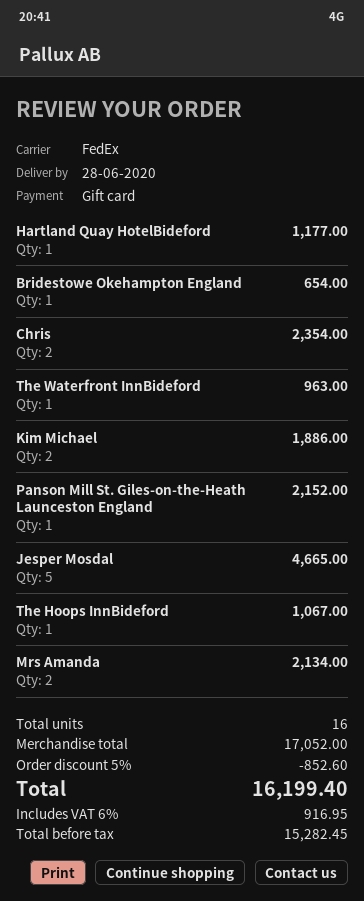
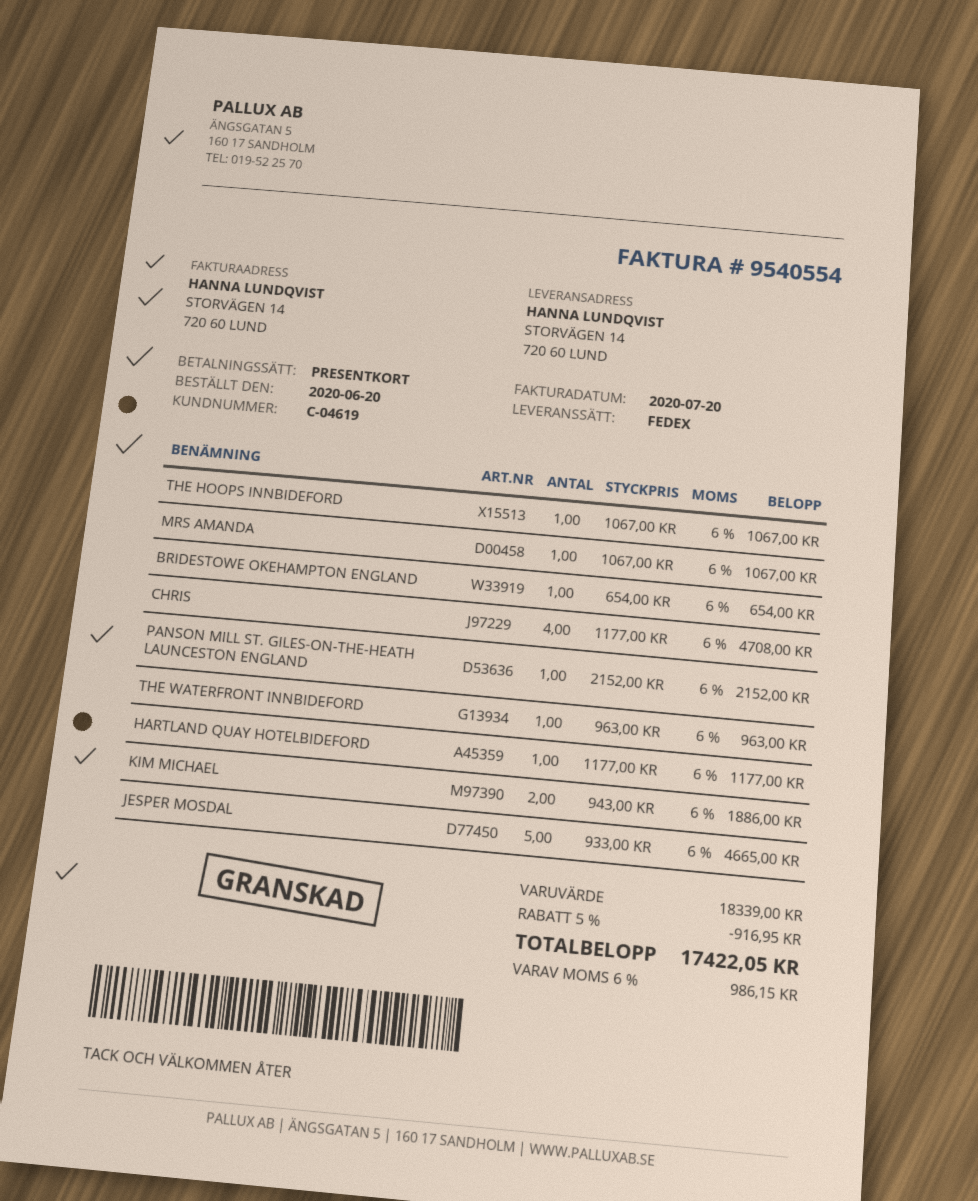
Chris: 2 for 2354.00 -> 4 for 4708.00
Mrs Amanda: 2 for 2134.00 -> 1 for 1067.00
subtotal: 17052.00 -> 18339.00
discount: 5% = 852.60 -> 5% = 916.95
tax: 6% = 916.95 -> 6% = 986.15
total: 16199.40 -> 17422.05

